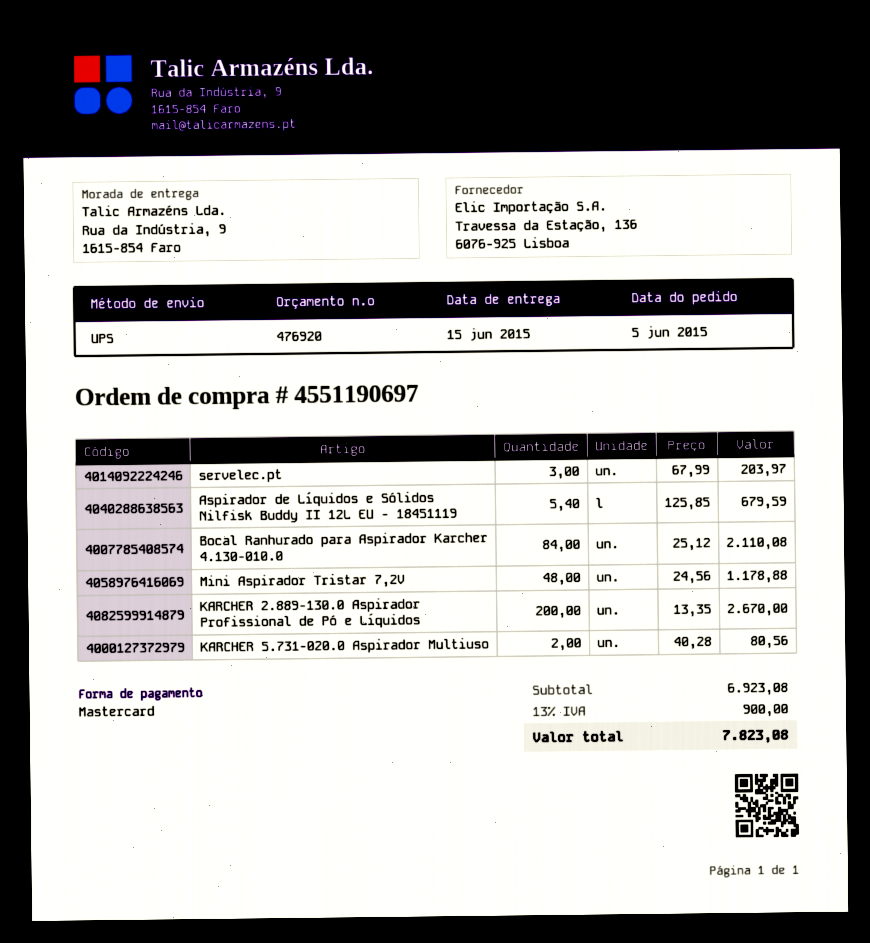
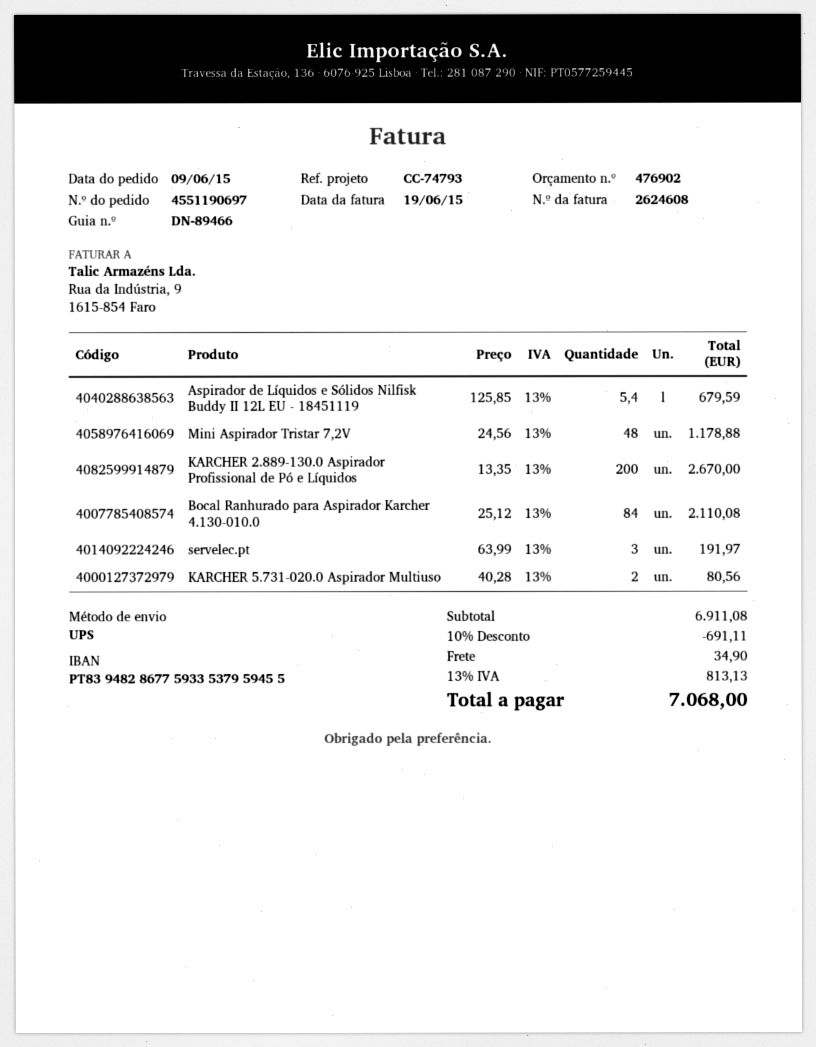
quote number: 476920 -> 476902
order date: 2015-06-05 -> 2015-06-09
servelec.pt: 3 x 67.99 = 203.97 -> 3 x 63.99 = 191.97
subtotal: 6923.08 -> 6911.08
discount: none -> 10% = 691.11
shipping: none -> 34.90
tax: 13% = 900.00 -> 13% = 813.13
total: 7823.08 -> 7068.00

